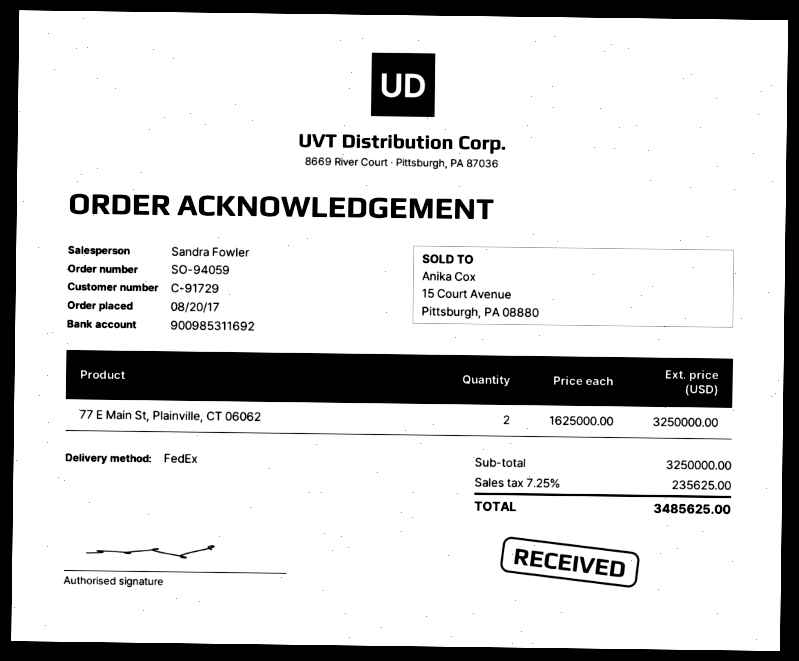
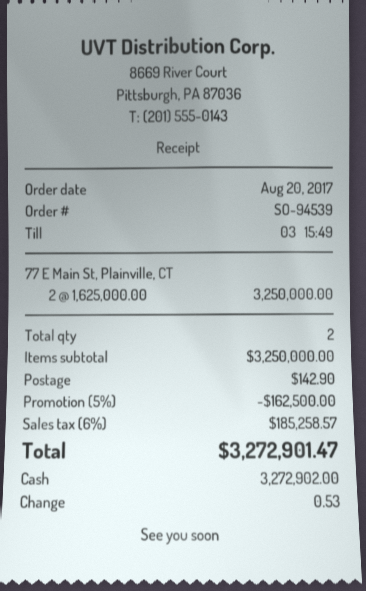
order number: SO-94059 -> SO-94539
discount: none -> 5% = 162500.00
shipping: none -> 142.90
tax: 7.25% = 235625.00 -> 6% = 185258.57
total: 3485625.00 -> 3272901.47

